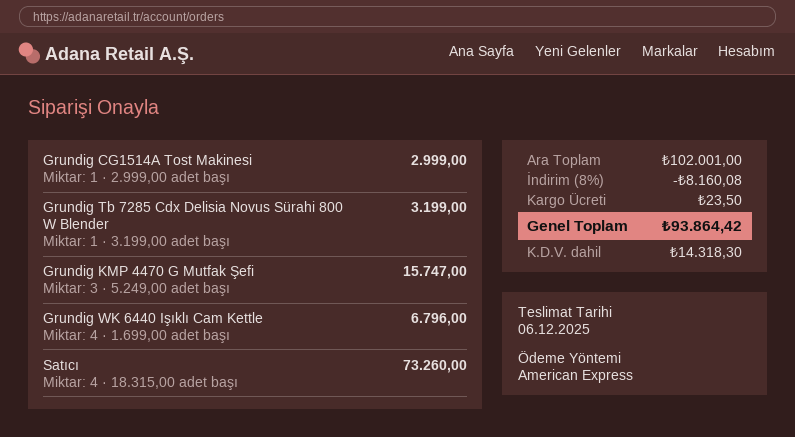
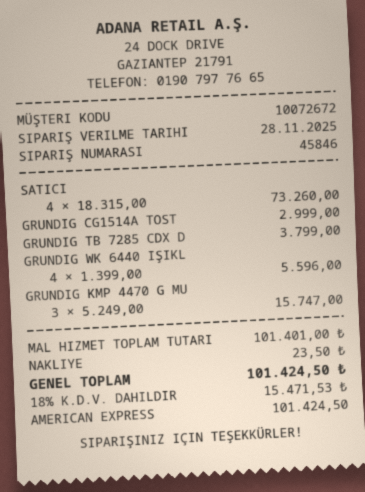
Grundig Tb 7285 Cdx Delisia Novus Sürahi 800 W Blender: 1 x 3199.00 = 3199.00 -> 1 x 3799.00 = 3799.00
Grundig WK 6440 Işıklı Cam Kettle: 4 x 1699.00 = 6796.00 -> 4 x 1399.00 = 5596.00
subtotal: 102001.00 -> 101401.00
discount: 8% = 8160.08 -> none
tax: 14318.30 -> 15471.53
total: 93864.42 -> 101424.50

